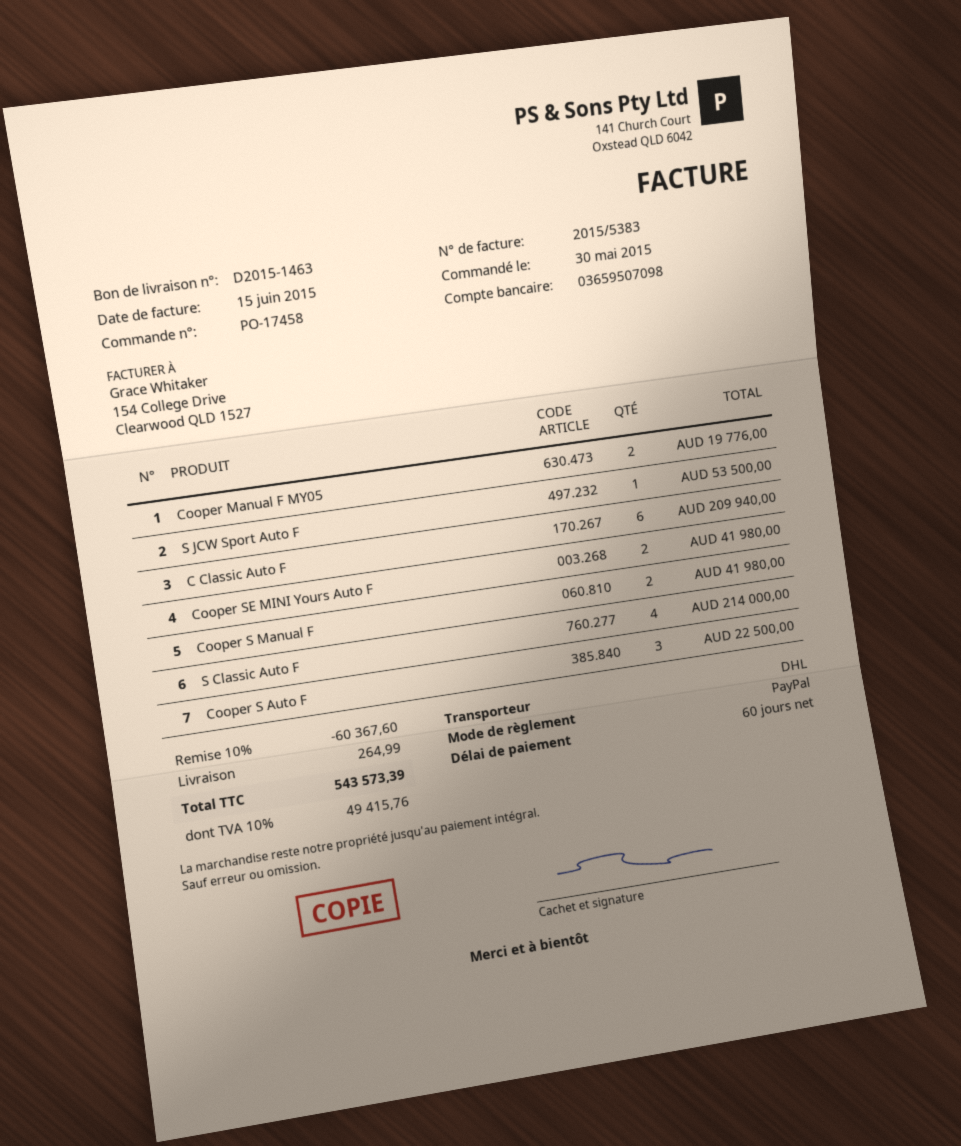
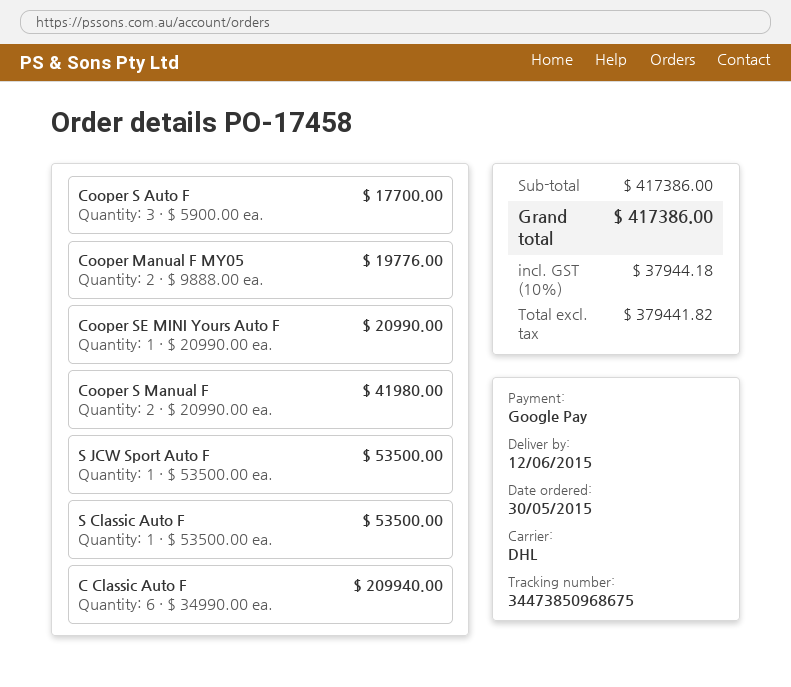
payment method: PayPal -> Google Pay
Cooper SE MINI Yours Auto F: 2 for 41980.00 -> 1 for 20990.00
S Classic Auto F: 4 for 214000.00 -> 1 for 53500.00
Cooper S Auto F: 3 for 22500.00 -> 3 for 17700.00
discount: 10% = 60367.60 -> none
shipping: 264.99 -> none
tax: 10% = 49415.76 -> 10% = 37944.18
total: 543573.39 -> 417386.00

